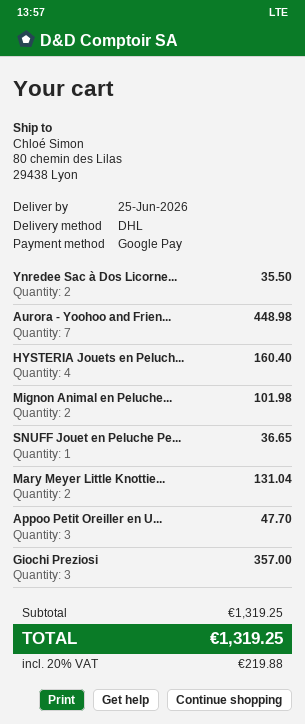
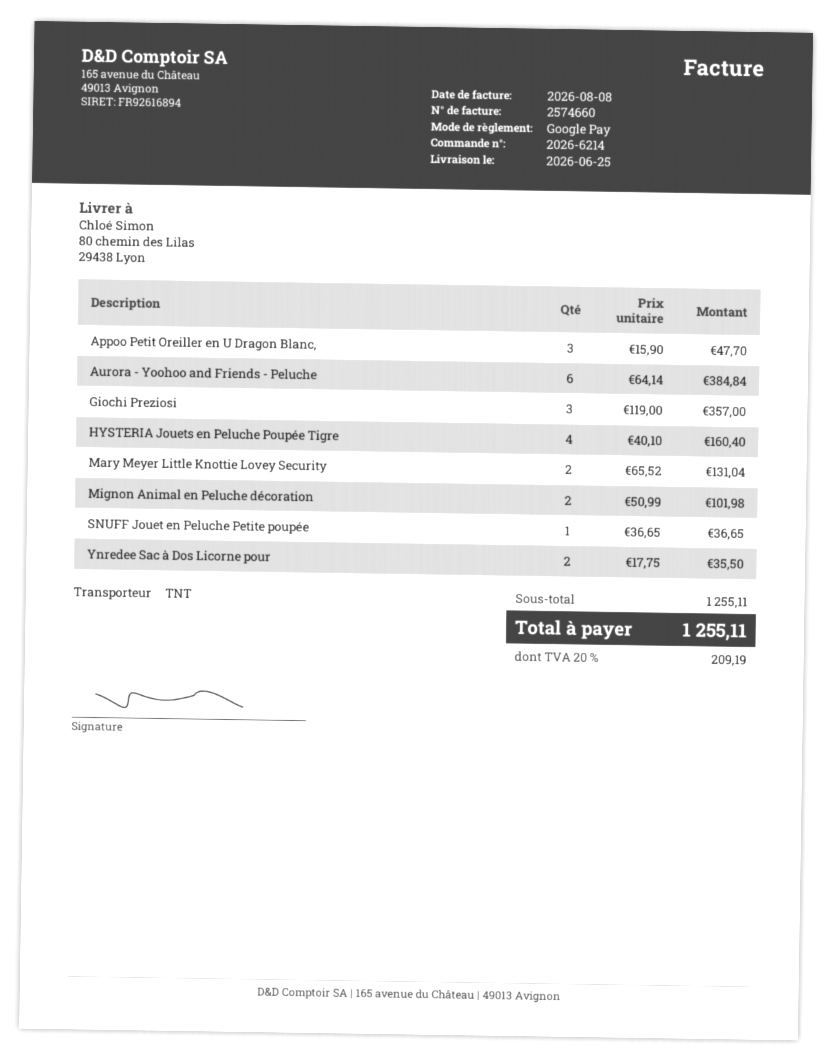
shipping method: DHL -> TNT
Aurora - Yoohoo and Frien...: 7 for 448.98 -> 6 for 384.84
subtotal: 1319.25 -> 1255.11
tax: 20% = 219.88 -> 20% = 209.19
total: 1319.25 -> 1255.11

